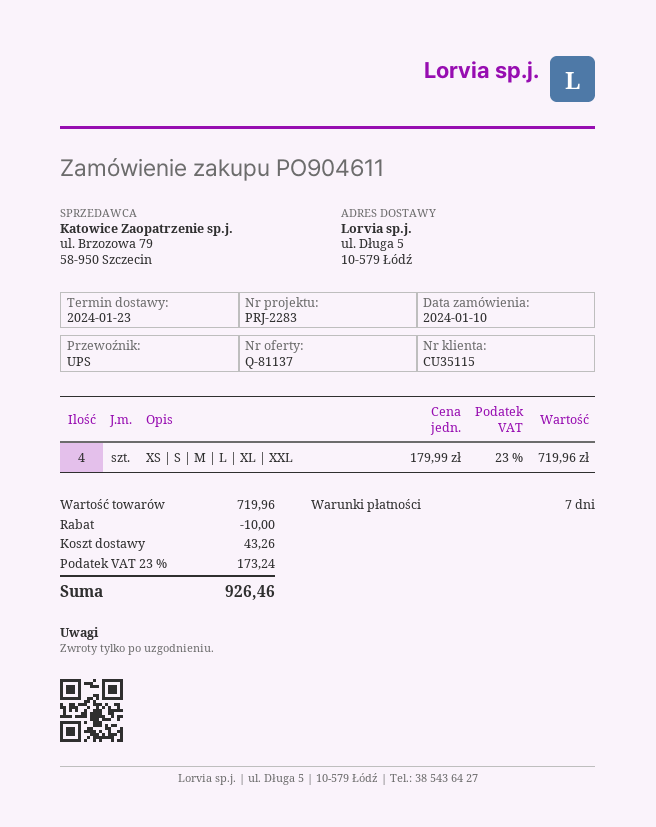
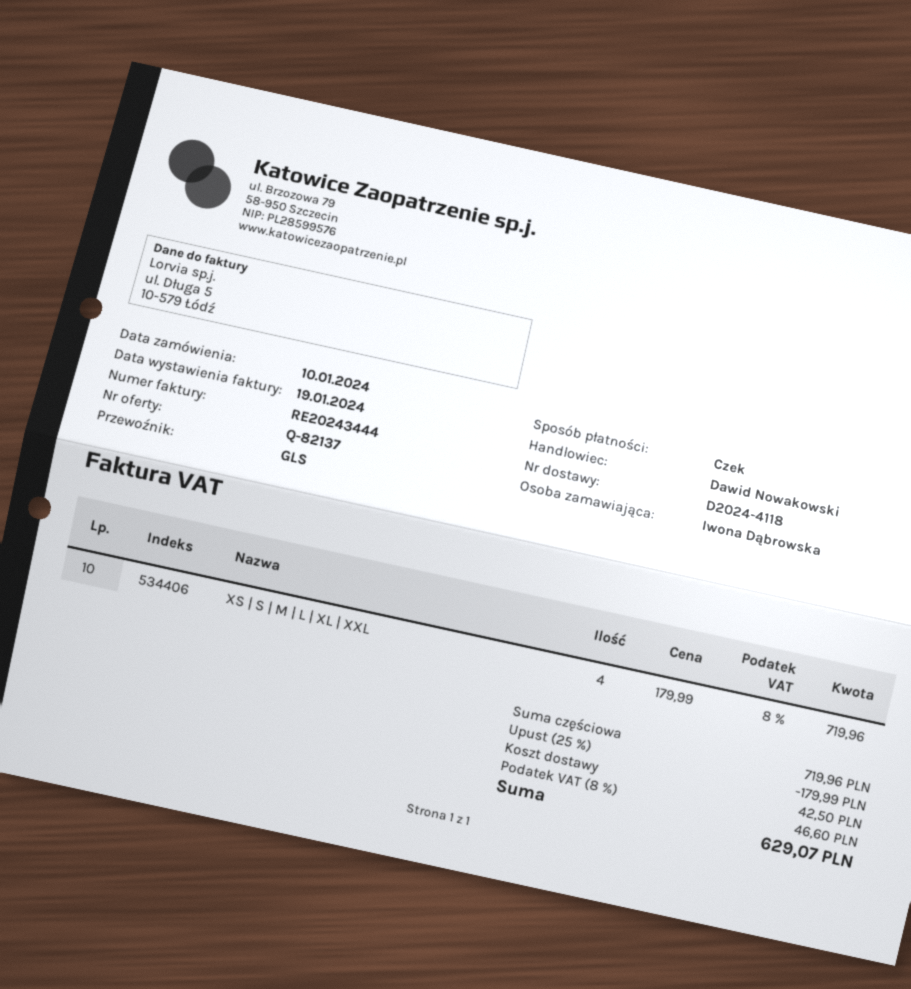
quote number: Q-81137 -> Q-82137
shipping method: UPS -> GLS
discount: 10.00 -> 179.99
shipping: 43.26 -> 42.50
tax: 23% = 173.24 -> 8% = 46.60
total: 926.46 -> 629.07

